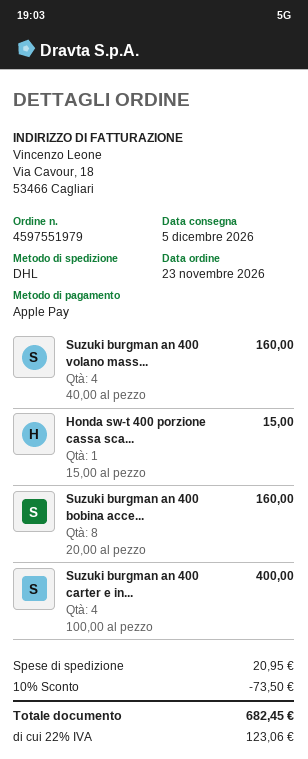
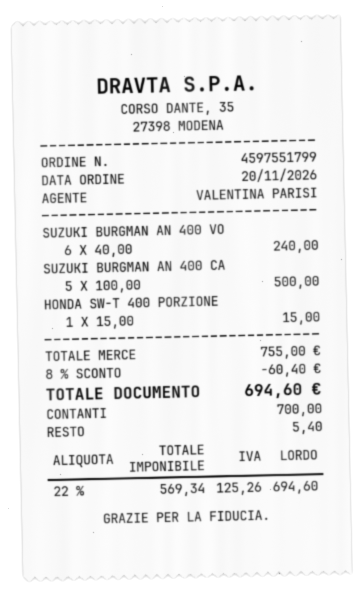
order number: 4597551979 -> 4597551799
order date: 2026-11-23 -> 2026-11-20
payment method: Apple Pay -> cash
Suzuki burgman an 400 volano mass...: 4 x 40.00 = 160.00 -> 6 x 40.00 = 240.00
Suzuki burgman an 400 bobina acce...: 8 x 20.00 = 160.00 -> none
Suzuki burgman an 400 carter e in...: 4 x 100.00 = 400.00 -> 5 x 100.00 = 500.00
discount: 10% = 73.50 -> 8% = 60.40
shipping: 20.95 -> none
tax: 22% = 123.06 -> 22% = 125.26
total: 682.45 -> 694.60

